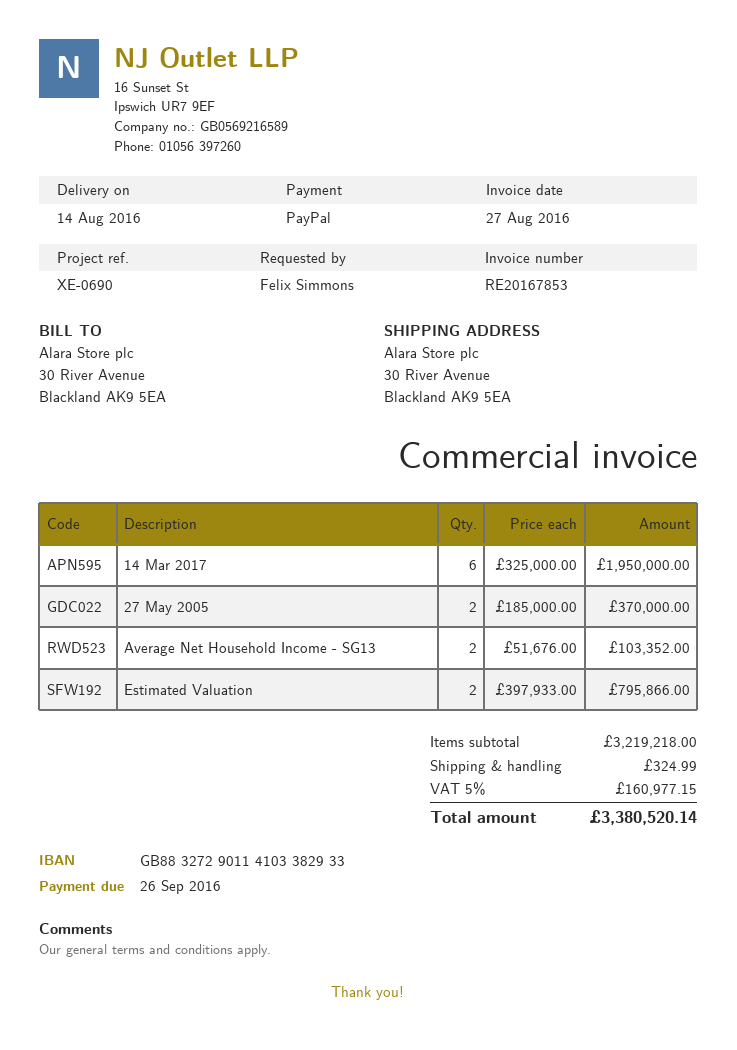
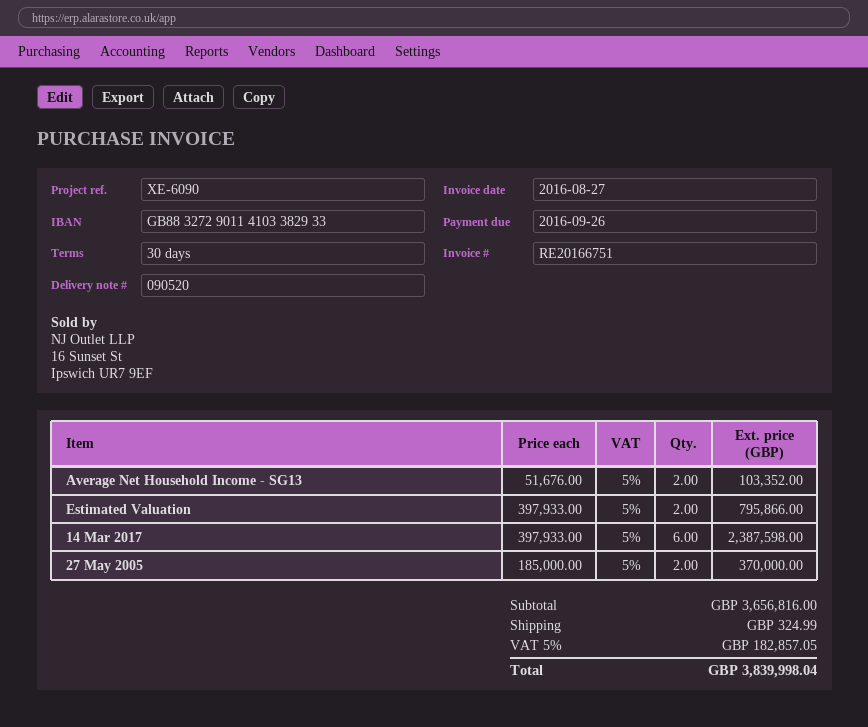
invoice number: RE20167853 -> RE20166751
reference: XE-0690 -> XE-6090
14 Mar 2017: 6 x 325000.00 = 1950000.00 -> 6 x 397933.00 = 2387598.00
subtotal: 3219218.00 -> 3656816.00
tax: 5% = 160977.15 -> 5% = 182857.05
total: 3380520.14 -> 3839998.04

